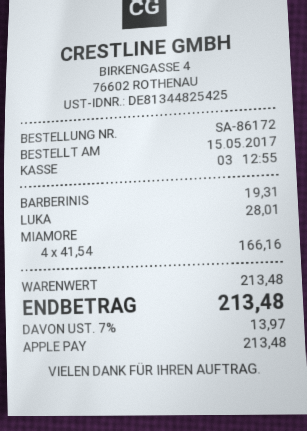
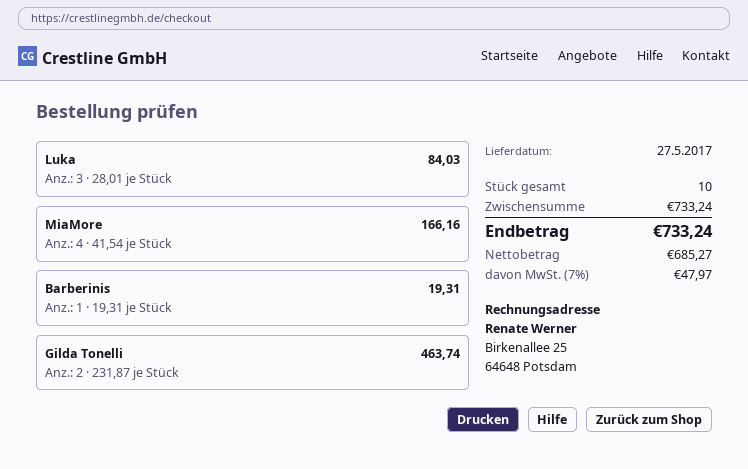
LUKA: 1 x 28.01 = 28.01 -> 3 x 28.01 = 84.03
Gilda Tonelli: none -> 2 x 231.87 = 463.74
subtotal: 213.48 -> 733.24
tax: 7% = 13.97 -> 7% = 47.97
total: 213.48 -> 733.24

